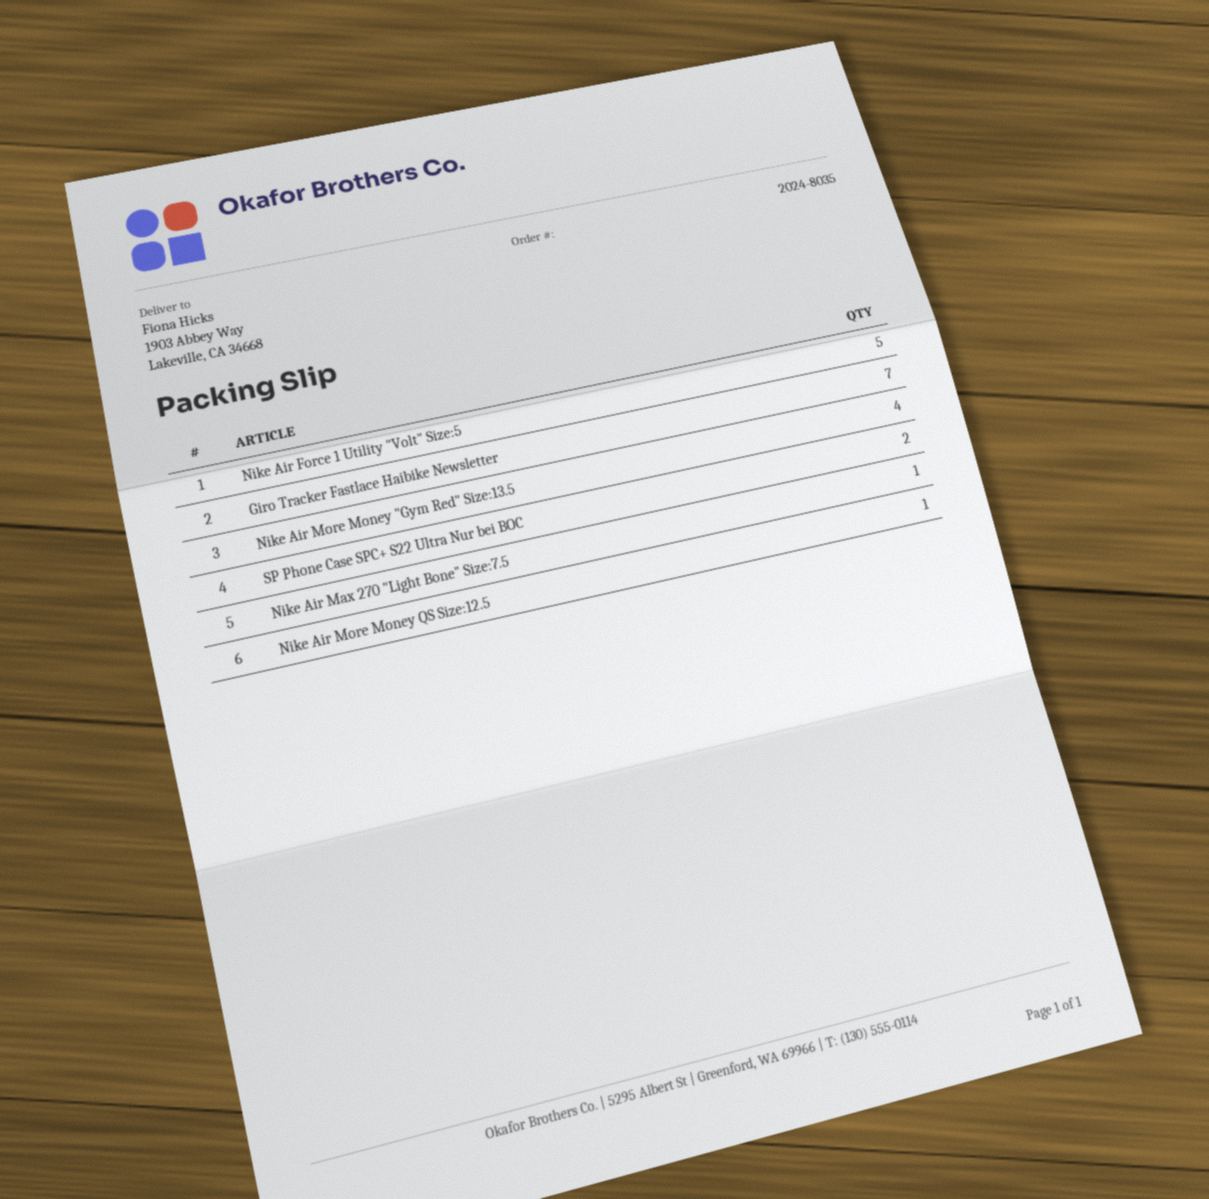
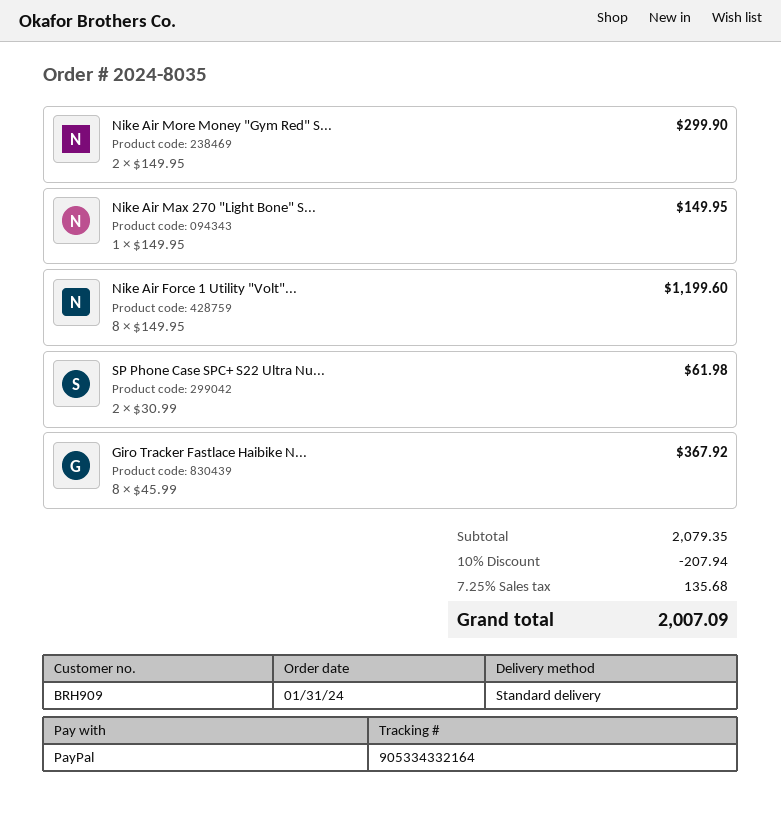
Nike Air Force 1 Utility "Volt" Size:5: 5 -> 8
Giro Tracker Fastlace Haibike Newsletter: 7 -> 8
Nike Air More Money "Gym Red" Size:13.5: 4 -> 2
Nike Air More Money QS Size:12.5: 1 -> none

